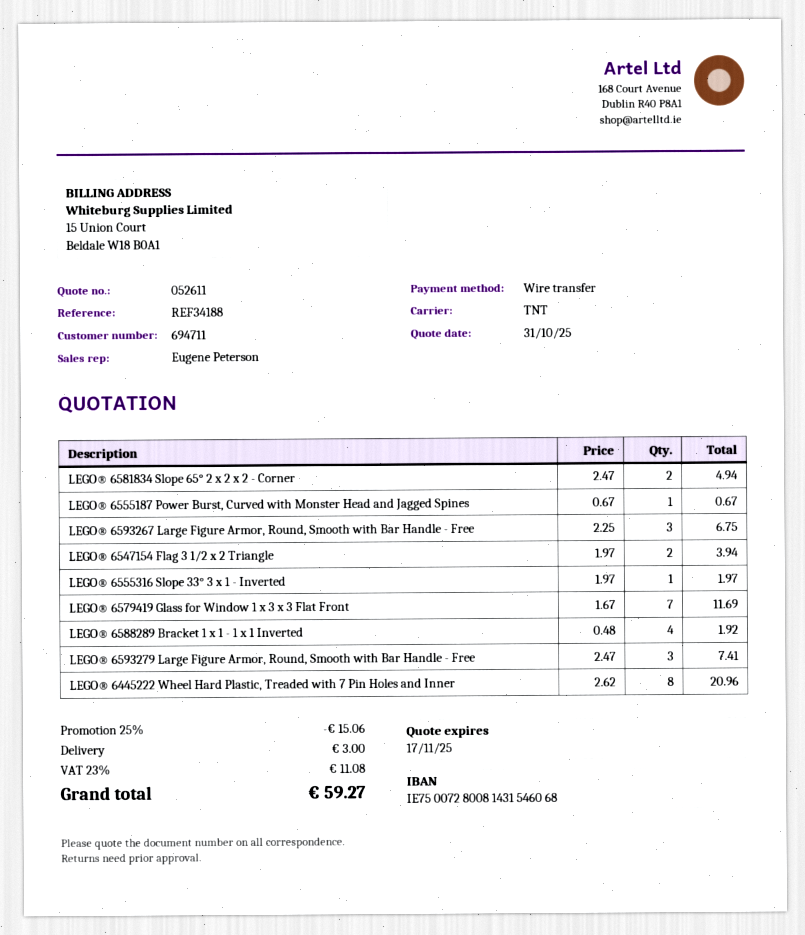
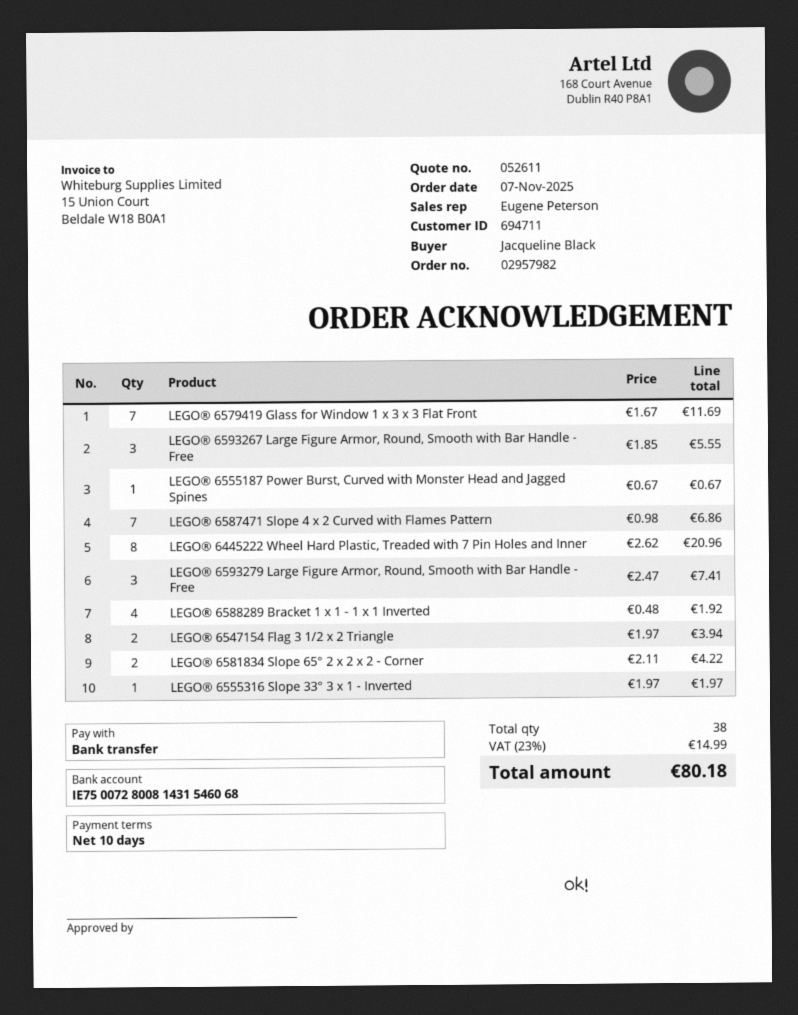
LEGO® 6581834 Slope 65° 2 x 2 x 2 - Corner: 2 x 2.47 = 4.94 -> 2 x 2.11 = 4.22
LEGO® 6593267 Large Figure Armor, Round, Smooth with Bar Handle - Free: 3 x 2.25 = 6.75 -> 3 x 1.85 = 5.55
LEGO® 6587471 Slope 4 x 2 Curved with Flames Pattern: none -> 7 x 0.98 = 6.86
discount: 25% = 15.06 -> none
shipping: 3.00 -> none
tax: 23% = 11.08 -> 23% = 14.99
total: 59.27 -> 80.18

